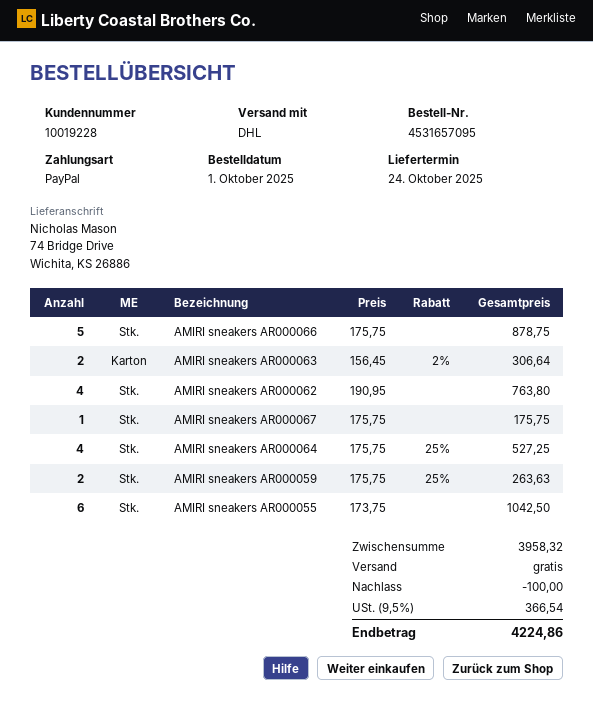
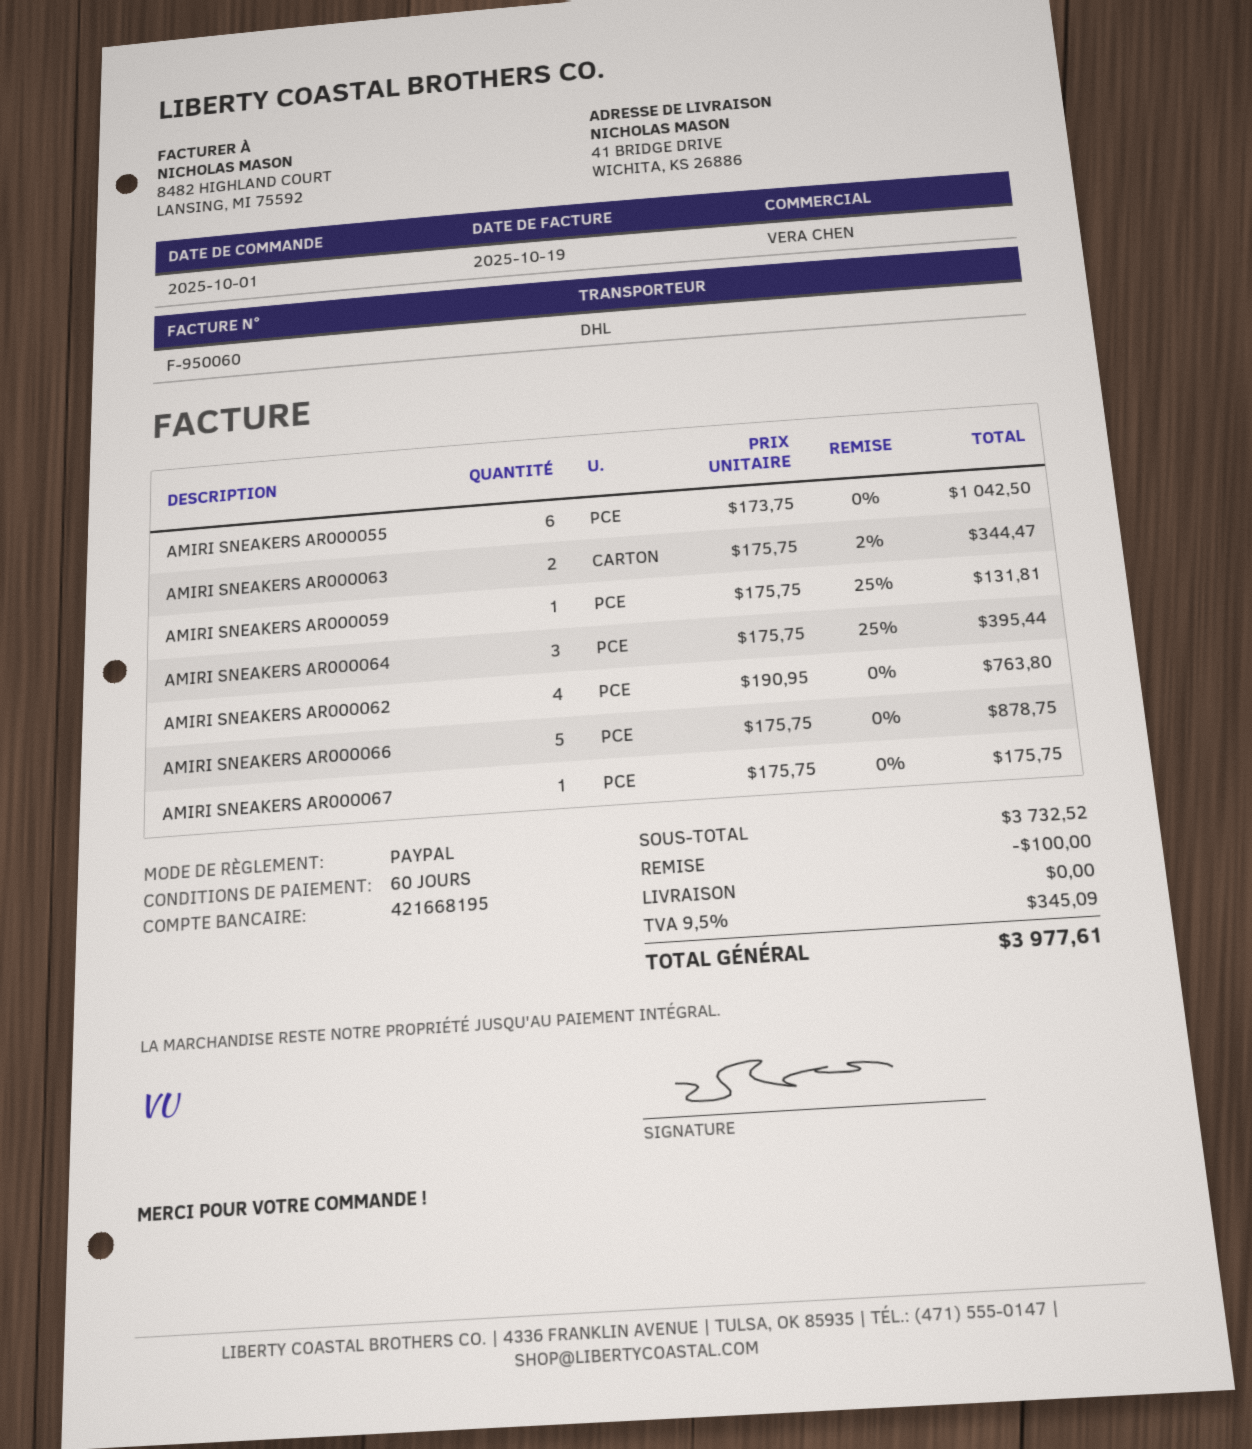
ship to: 74 Bridge Drive, Wichita, KS 26886 -> 41 BRIDGE DRIVE, WICHITA, KS 26886
AMIRI sneakers AR000063: 2 x 156.45 - 2% = 306.64 -> 2 x 175.75 - 2% = 344.47
AMIRI sneakers AR000064: 4 x 175.75 - 25% = 527.25 -> 3 x 175.75 - 25% = 395.44
AMIRI sneakers AR000059: 2 x 175.75 - 25% = 263.63 -> 1 x 175.75 - 25% = 131.81
subtotal: 3958.32 -> 3732.52
tax: 9.5% = 366.54 -> 9.5% = 345.09
total: 4224.86 -> 3977.61

